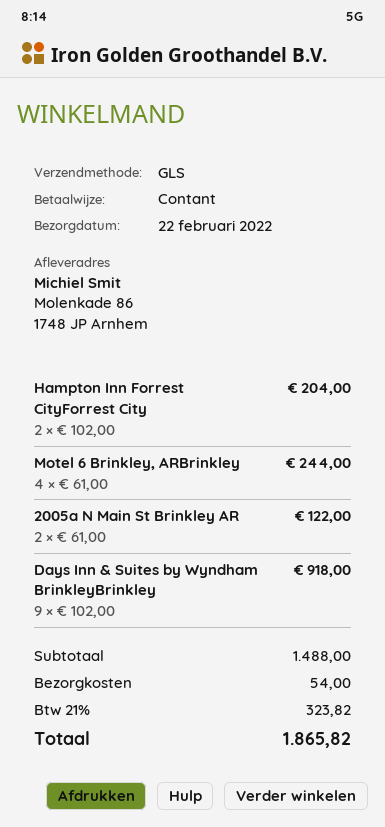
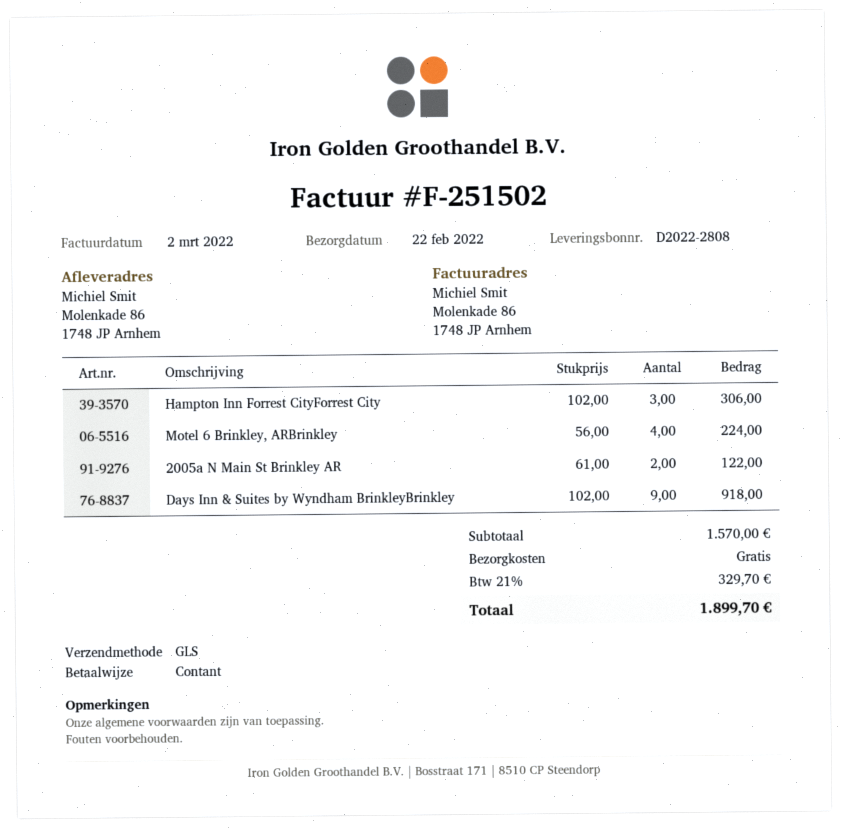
Hampton Inn Forrest CityForrest City: 2 x 102.00 = 204.00 -> 3 x 102.00 = 306.00
Motel 6 Brinkley, ARBrinkley: 4 x 61.00 = 244.00 -> 4 x 56.00 = 224.00
subtotal: 1488.00 -> 1570.00
shipping: 54.00 -> 0.00
tax: 21% = 323.82 -> 21% = 329.70
total: 1865.82 -> 1899.70

